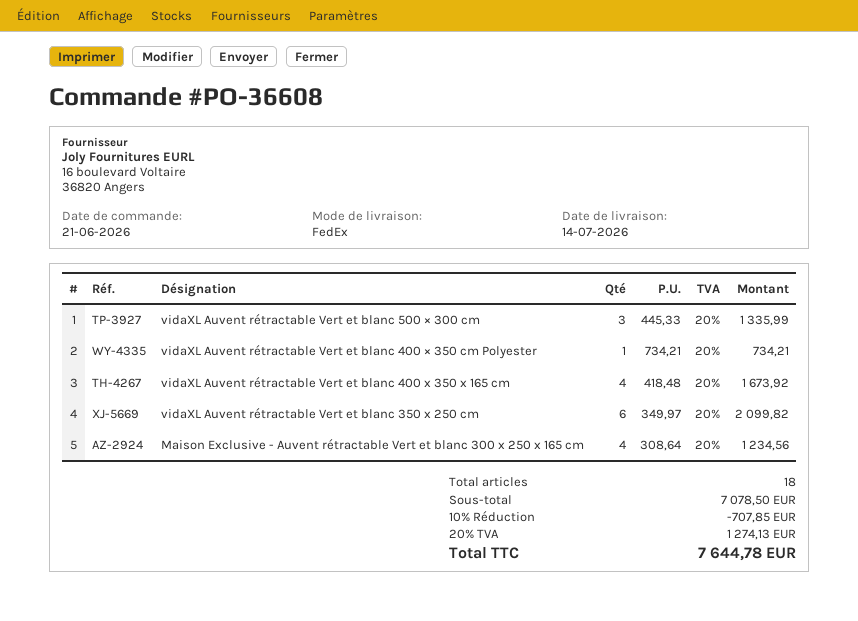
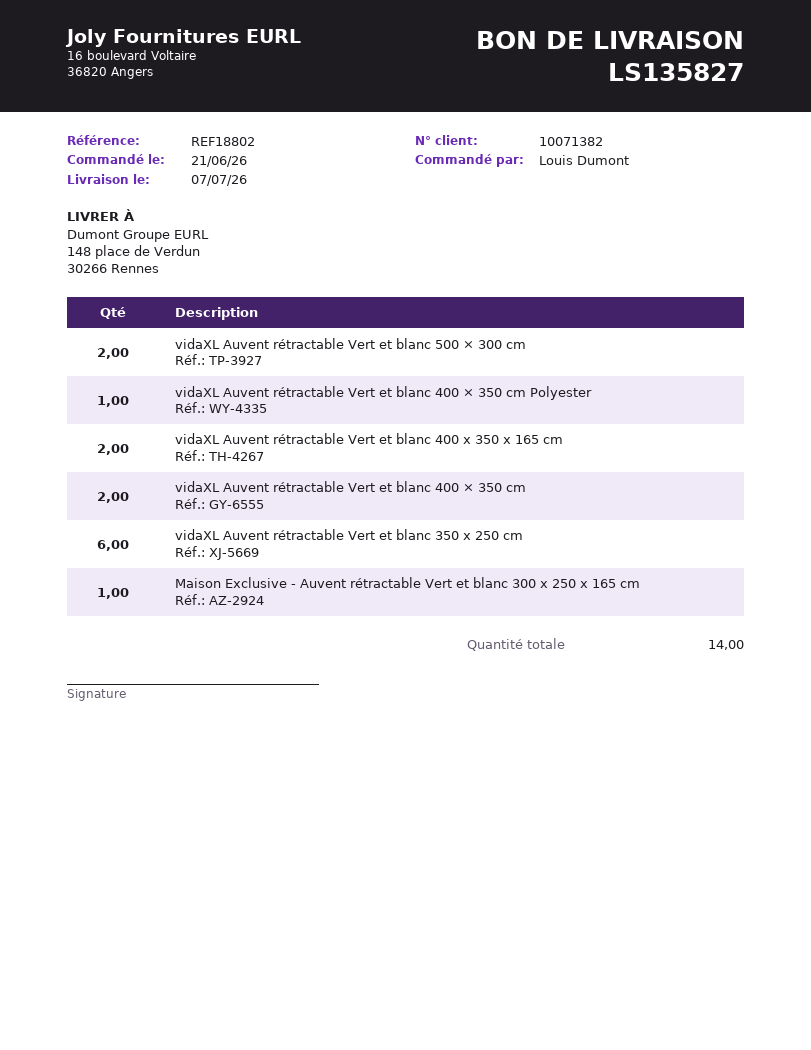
delivery date: 2026-07-14 -> 2026-07-07
vidaXL Auvent rétractable Vert et blanc 500 × 300 cm: 3 -> 2
vidaXL Auvent rétractable Vert et blanc 400 x 350 x 165 cm: 4 -> 2
Maison Exclusive - Auvent rétractable Vert et blanc 300 x 250 x 165 cm: 4 -> 1
vidaXL Auvent rétractable Vert et blanc 400 × 350 cm: none -> 2
total quantity: 18 -> 14

